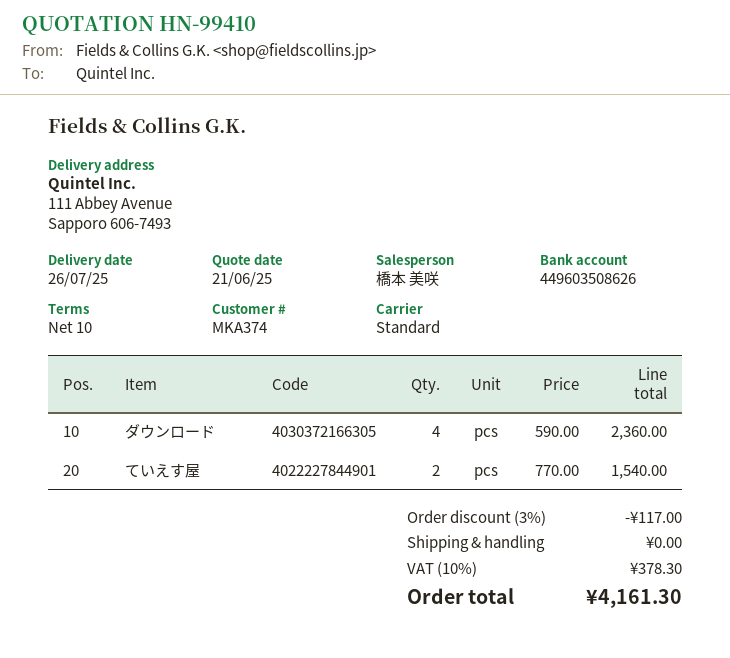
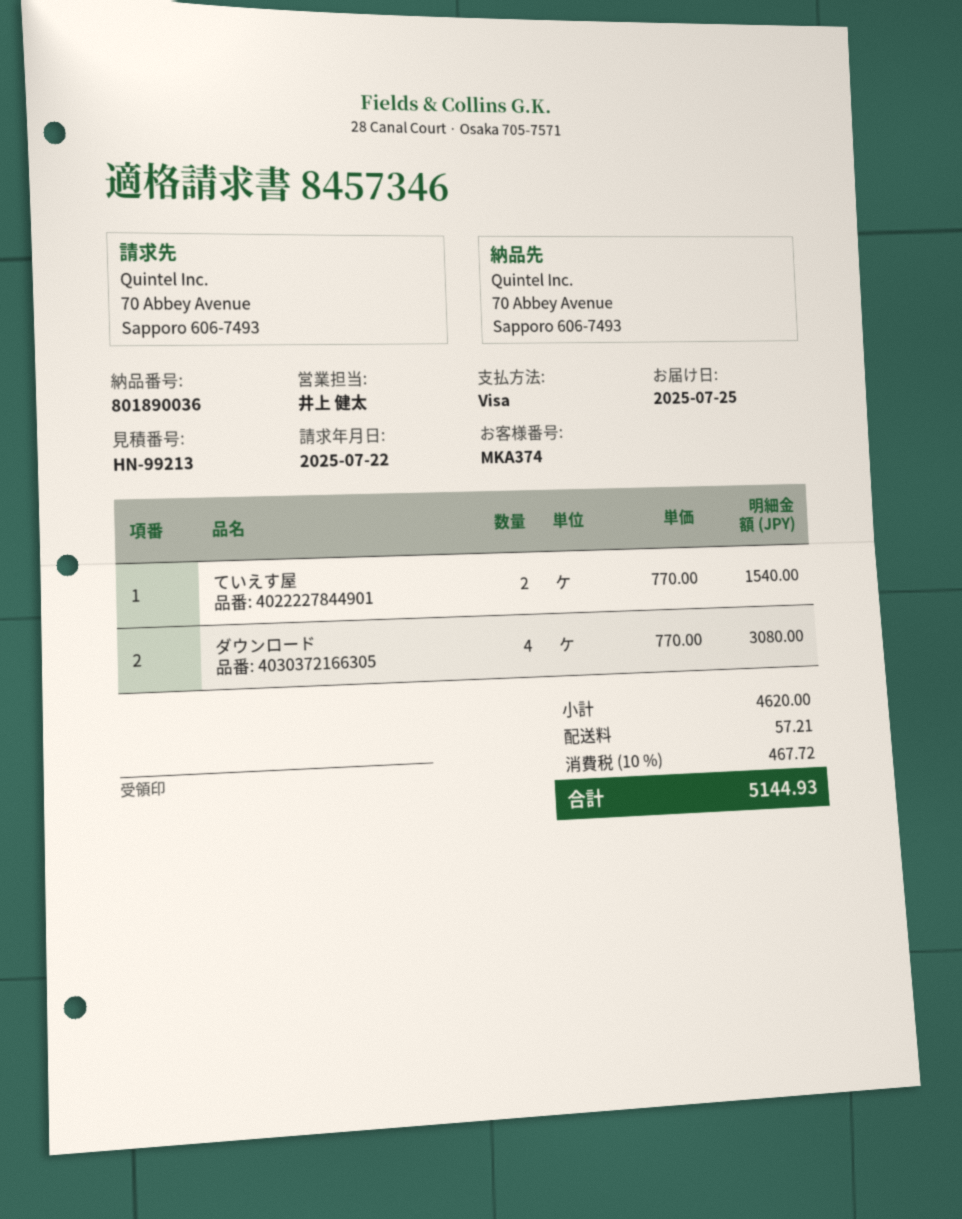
quote number: HN-99410 -> HN-99213
delivery date: 2025-07-26 -> 2025-07-25
sales rep: 橋本 美咲 -> 井上 健太
ship to: 111 Abbey Avenue, Sapporo 606-7493 -> 70 Abbey Avenue, Sapporo 606-7493
ダウンロード: 4 x 590.00 = 2360.00 -> 4 x 770.00 = 3080.00
discount: 3% = 117.00 -> none
shipping: 0.00 -> 57.21
tax: 10% = 378.30 -> 10% = 467.72
total: 4161.30 -> 5144.93

